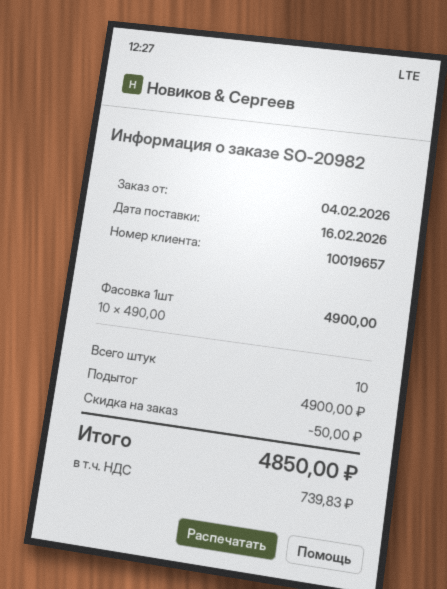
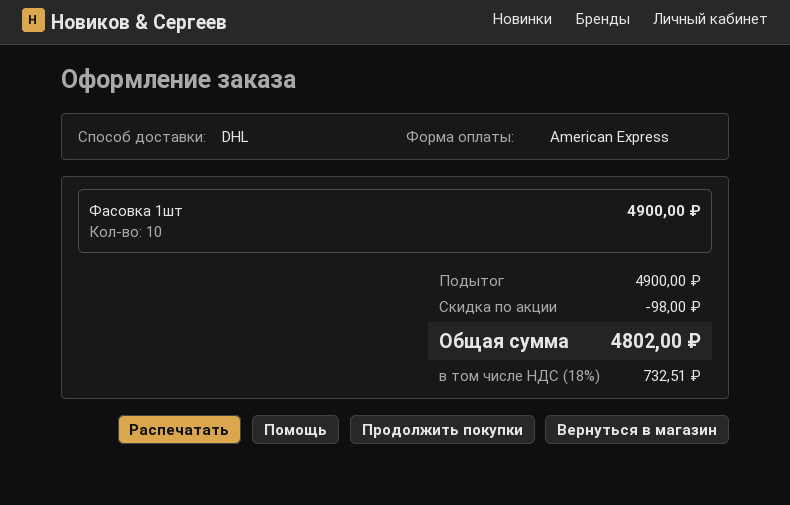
discount: 50.00 -> 98.00
tax: 739.83 -> 732.51
total: 4850.00 -> 4802.00

